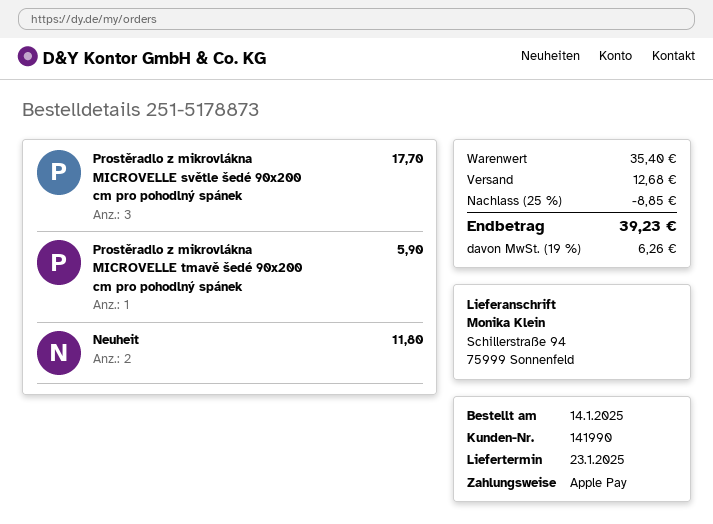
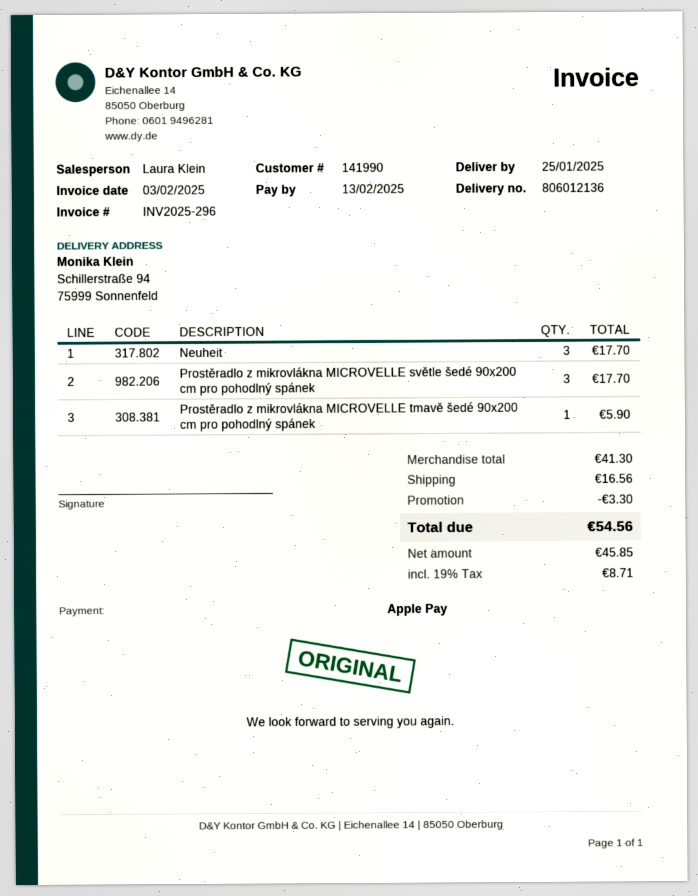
delivery date: 2025-01-23 -> 2025-01-25
Neuheit: 2 for 11.80 -> 3 for 17.70
subtotal: 35.40 -> 41.30
discount: 8.85 -> 3.30
shipping: 12.68 -> 16.56
tax: 19% = 6.26 -> 19% = 8.71
total: 39.23 -> 54.56

